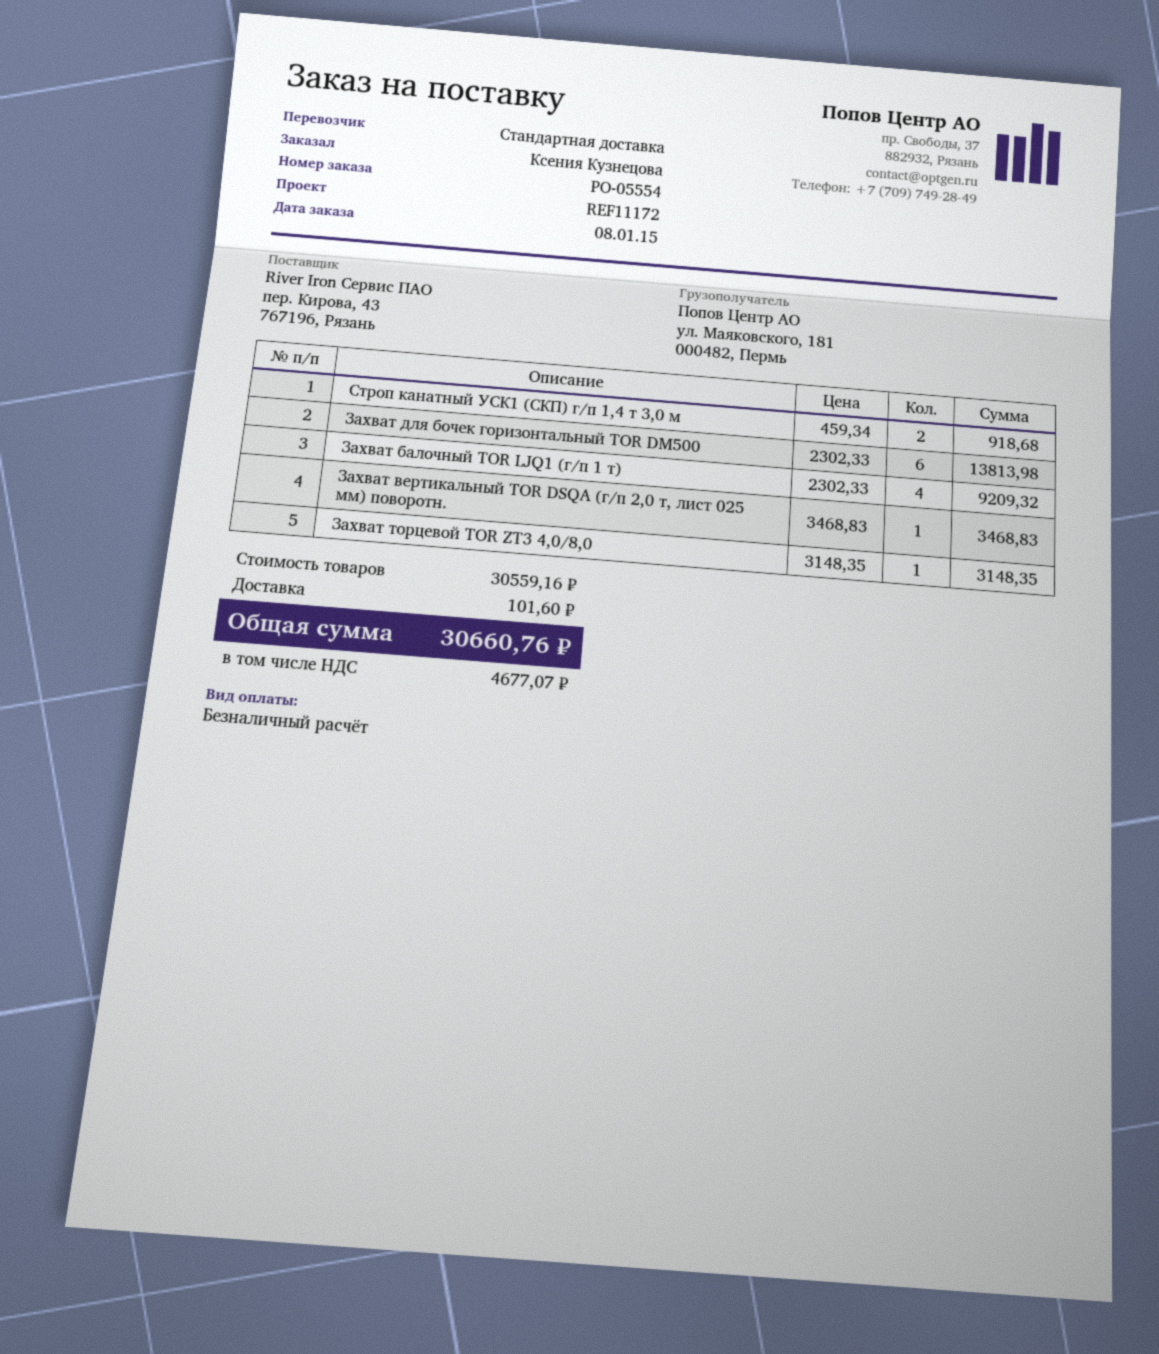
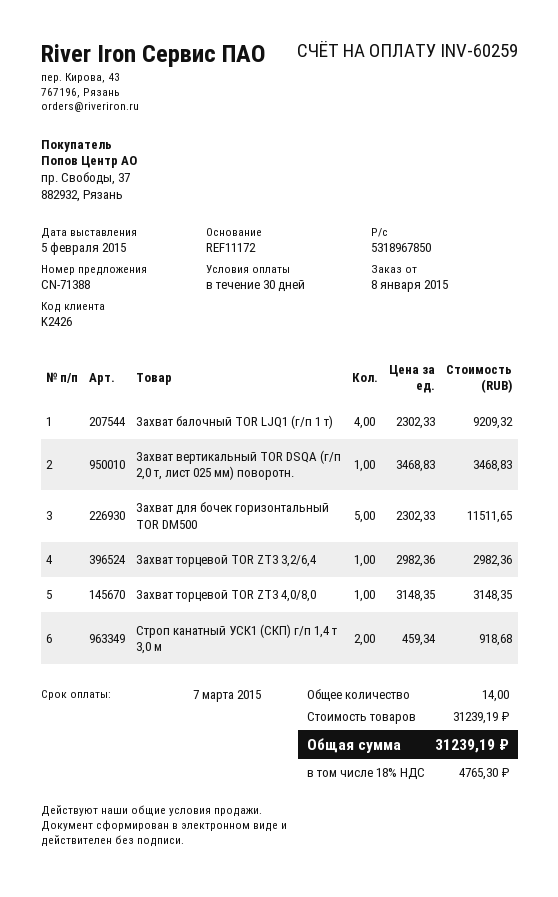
Захват для бочек горизонтальный TOR DM500: 6 x 2302.33 = 13813.98 -> 5 x 2302.33 = 11511.65
Захват торцевой TOR ZT3 3,2/6,4: none -> 1 x 2982.36 = 2982.36
subtotal: 30559.16 -> 31239.19
shipping: 101.60 -> none
tax: 4677.07 -> 4765.30
total: 30660.76 -> 31239.19

